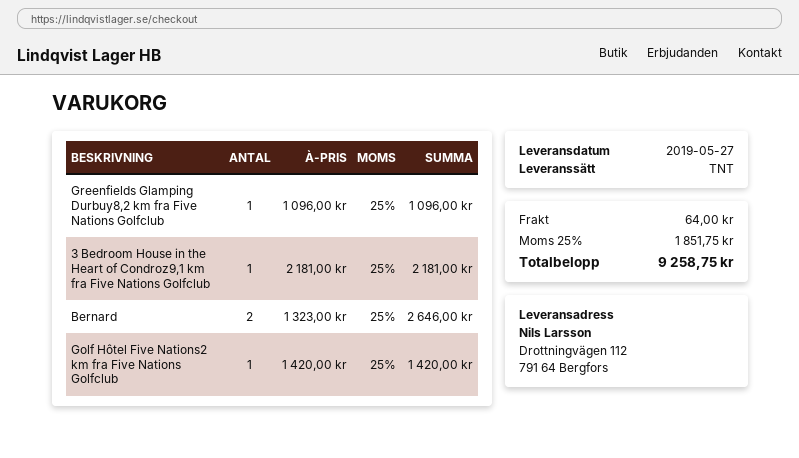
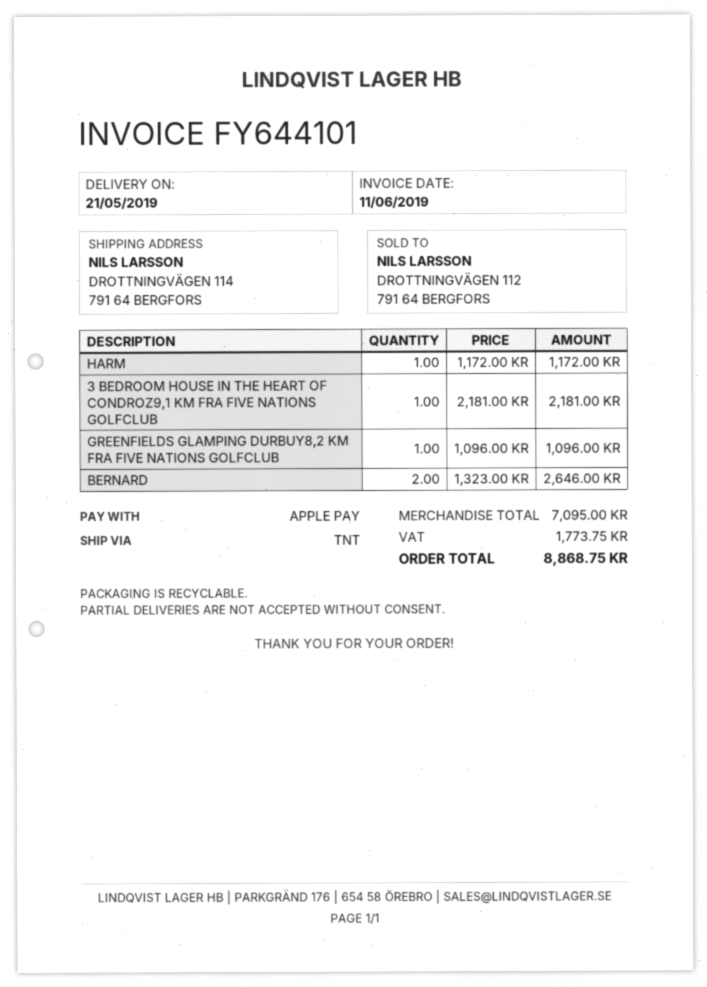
delivery date: 2019-05-27 -> 2019-05-21
ship to: Drottningvägen 112, 791 64 Bergfors -> DROTTNINGVÄGEN 114, 791 64 BERGFORS
Golf Hôtel Five Nations2 km fra Five Nations Golfclub: 1 x 1420.00 = 1420.00 -> none
HARM: none -> 1 x 1172.00 = 1172.00
shipping: 64.00 -> none
tax: 1851.75 -> 1773.75
total: 9258.75 -> 8868.75

